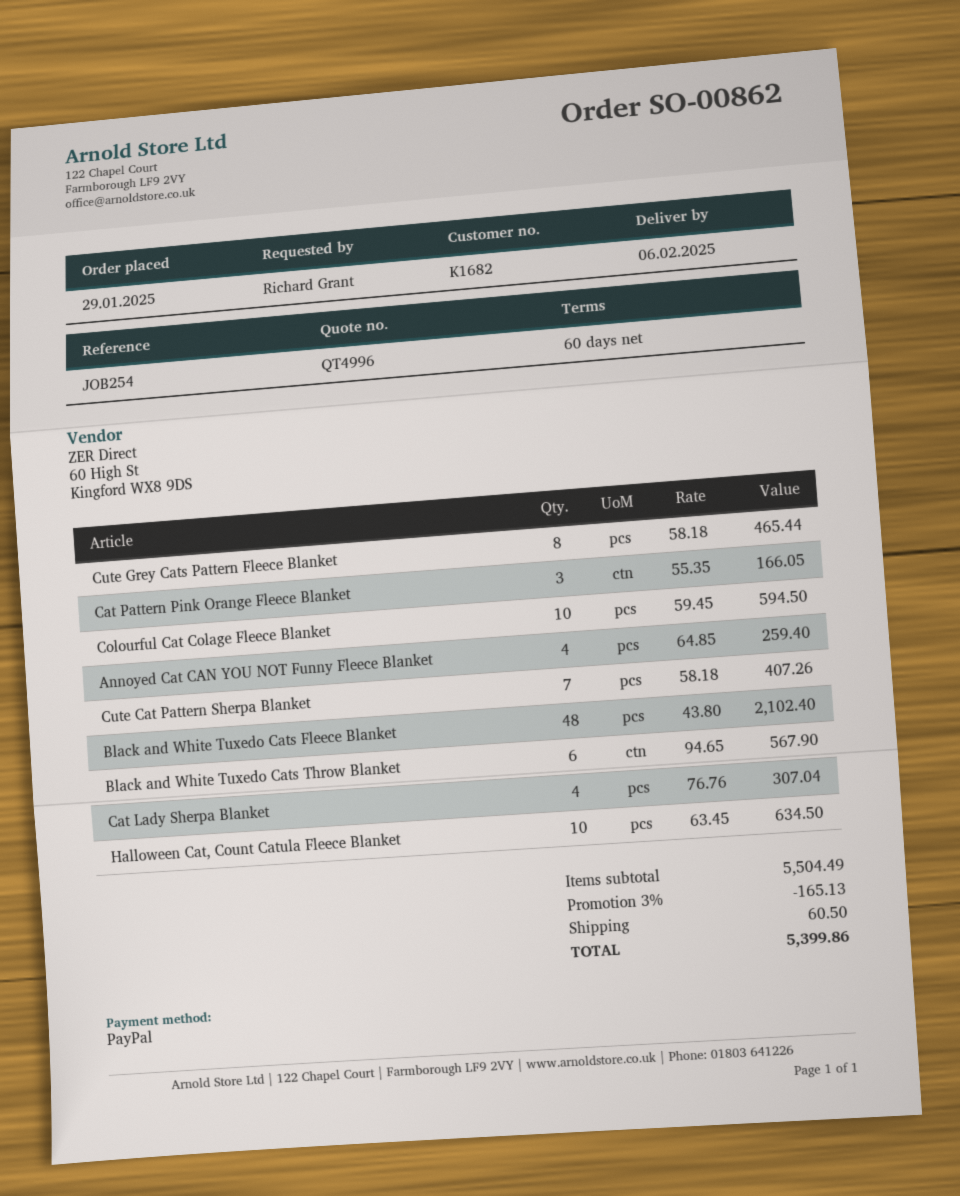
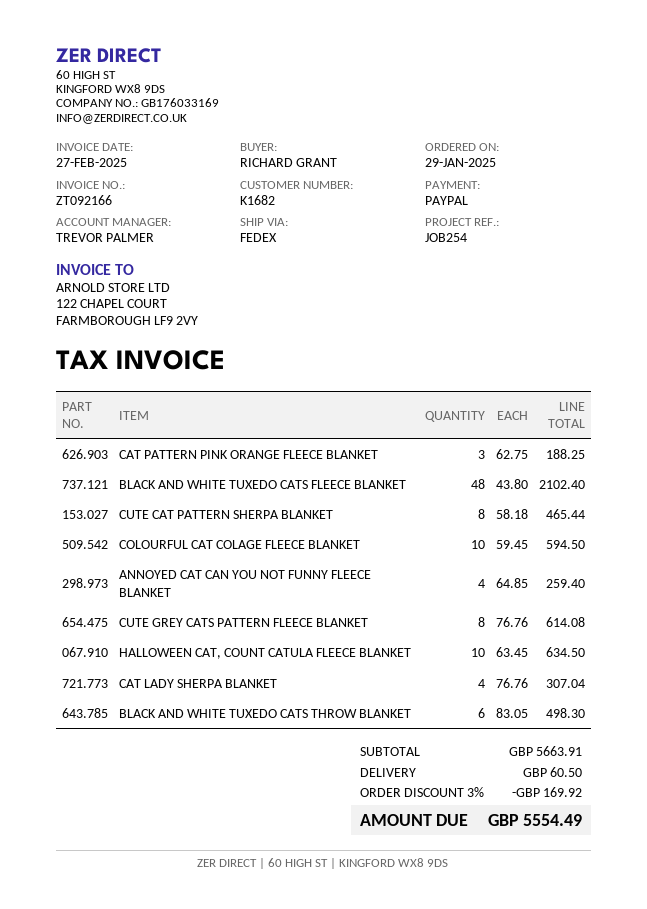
Cute Grey Cats Pattern Fleece Blanket: 8 x 58.18 = 465.44 -> 8 x 76.76 = 614.08
Cat Pattern Pink Orange Fleece Blanket: 3 x 55.35 = 166.05 -> 3 x 62.75 = 188.25
Cute Cat Pattern Sherpa Blanket: 7 x 58.18 = 407.26 -> 8 x 58.18 = 465.44
Black and White Tuxedo Cats Throw Blanket: 6 x 94.65 = 567.90 -> 6 x 83.05 = 498.30
subtotal: 5504.49 -> 5663.91
discount: 3% = 165.13 -> 3% = 169.92
total: 5399.86 -> 5554.49

